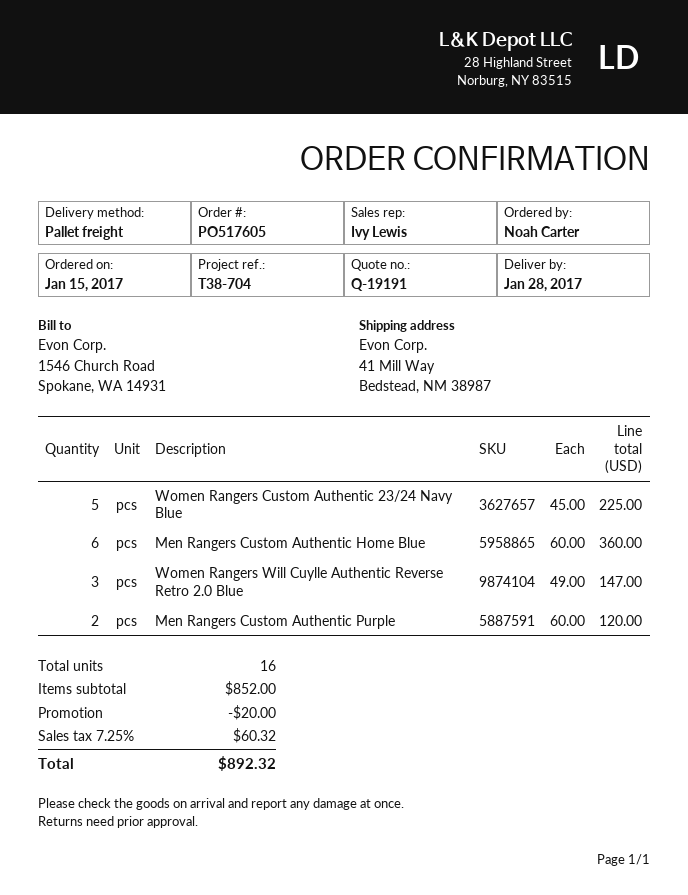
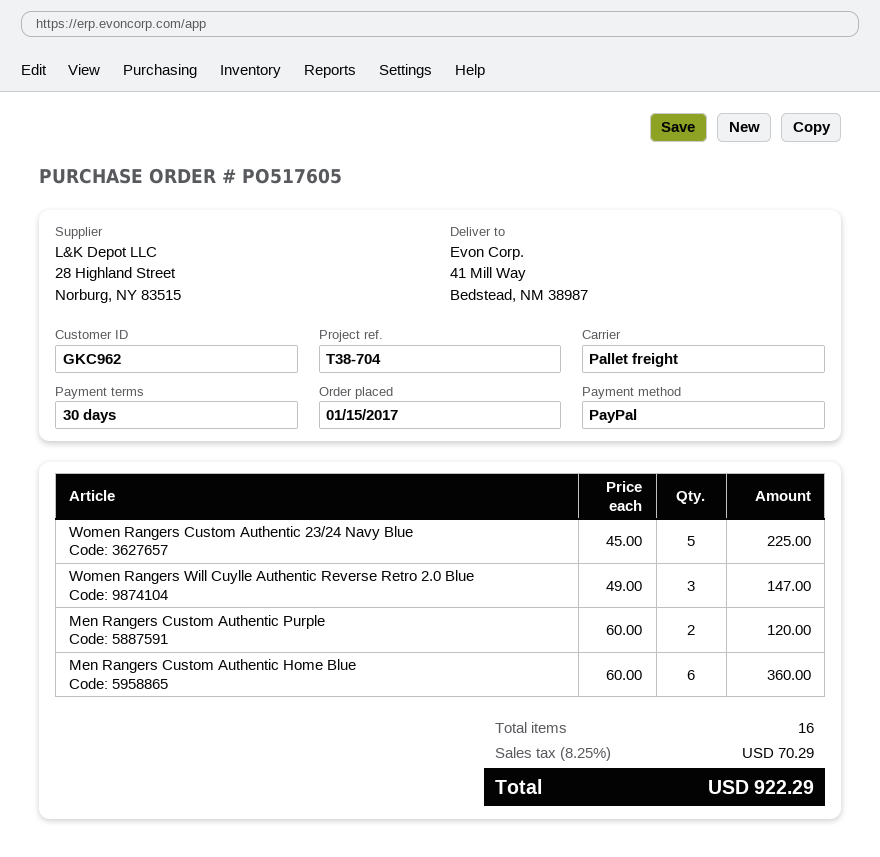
discount: 20.00 -> none
tax: 7.25% = 60.32 -> 8.25% = 70.29
total: 892.32 -> 922.29

